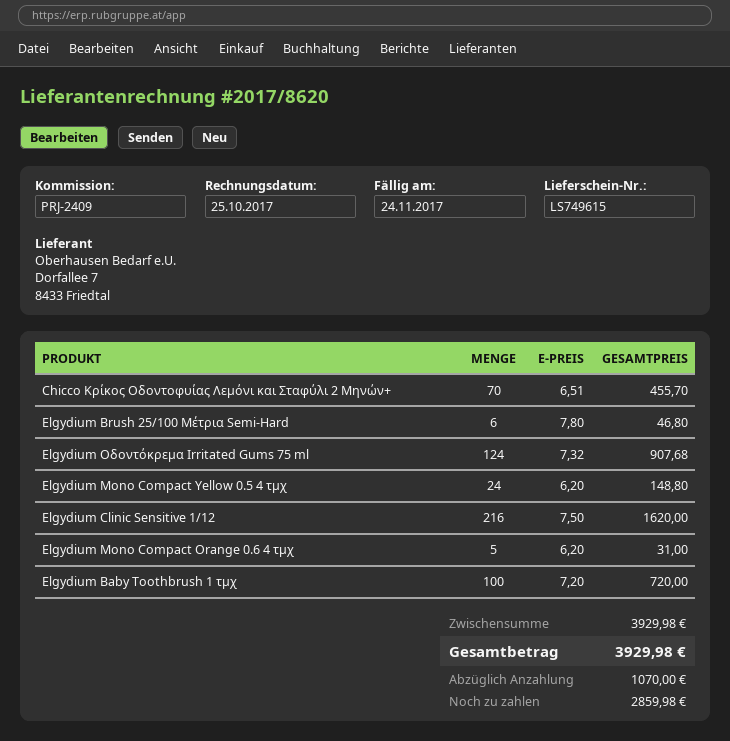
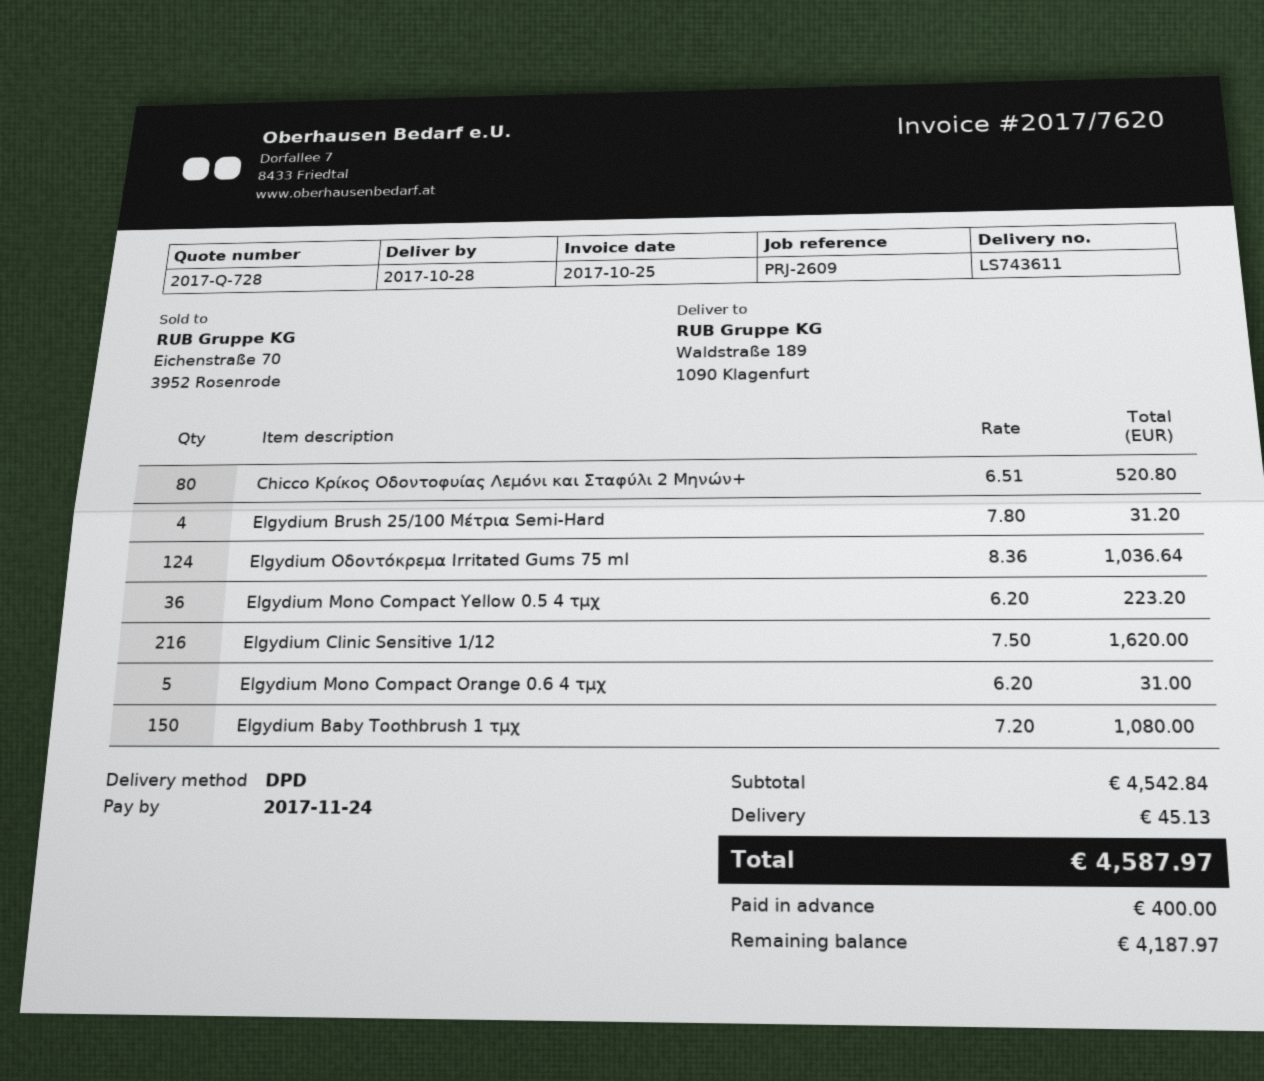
delivery note number: LS749615 -> LS743611
invoice number: 2017/8620 -> 2017/7620
reference: PRJ-2409 -> PRJ-2609
Chicco Κρίκος Οδοντοφυίας Λεμόνι και Σταφύλι 2 Mηνών+: 70 x 6.51 = 455.70 -> 80 x 6.51 = 520.80
Elgydium Brush 25/100 Μέτρια Semi-Hard: 6 x 7.80 = 46.80 -> 4 x 7.80 = 31.20
Elgydium Οδοντόκρεμα Irritated Gums 75 ml: 124 x 7.32 = 907.68 -> 124 x 8.36 = 1036.64
Elgydium Mono Compact Yellow 0.5 4 τμχ: 24 x 6.20 = 148.80 -> 36 x 6.20 = 223.20
Elgydium Baby Toothbrush 1 τμχ: 100 x 7.20 = 720.00 -> 150 x 7.20 = 1080.00
subtotal: 3929.98 -> 4542.84
shipping: none -> 45.13
total: 3929.98 -> 4587.97
deposit: 1070.00 -> 400.00
balance: 2859.98 -> 4187.97

